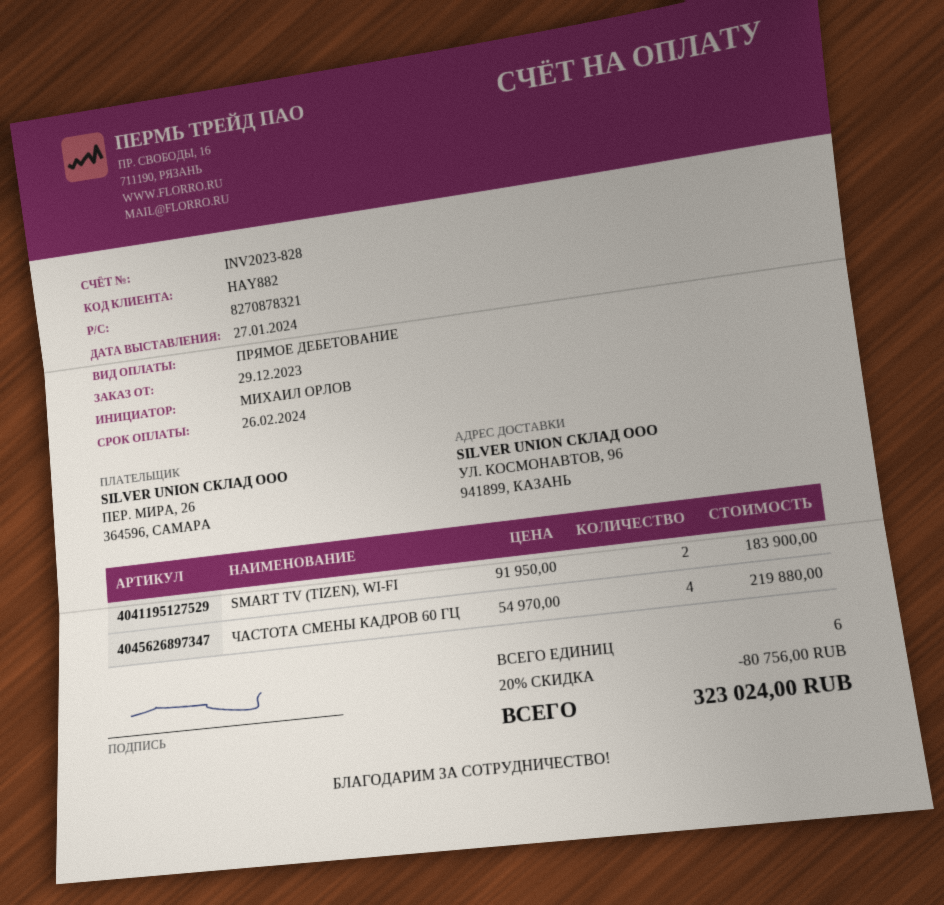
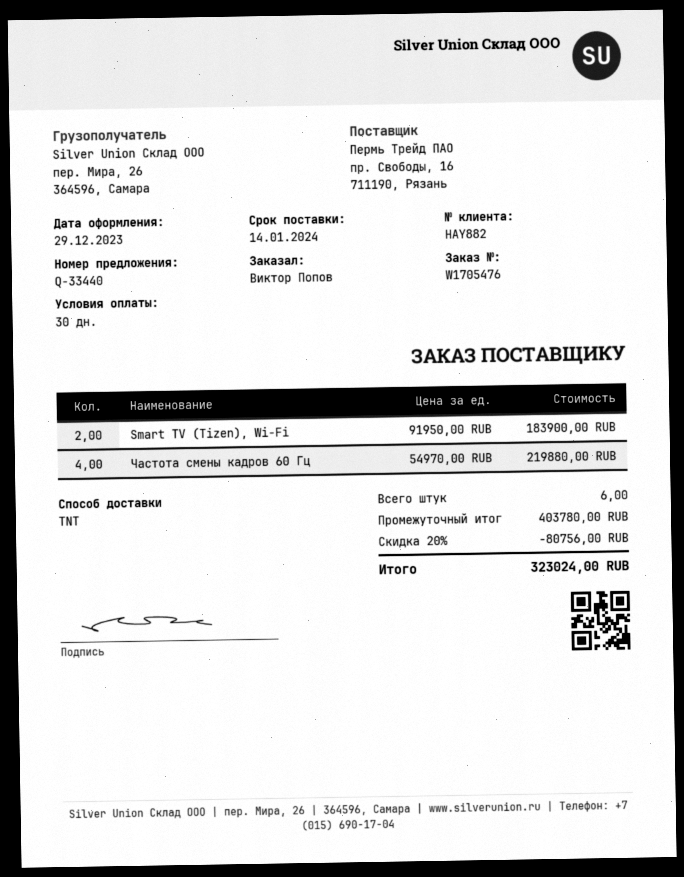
ordered by: МИХАИЛ ОРЛОВ -> Виктор Попов
ship to: УЛ. КОСМОНАВТОВ, 96, 941899, КАЗАНЬ -> пер. Мира, 26, 364596, Самара

